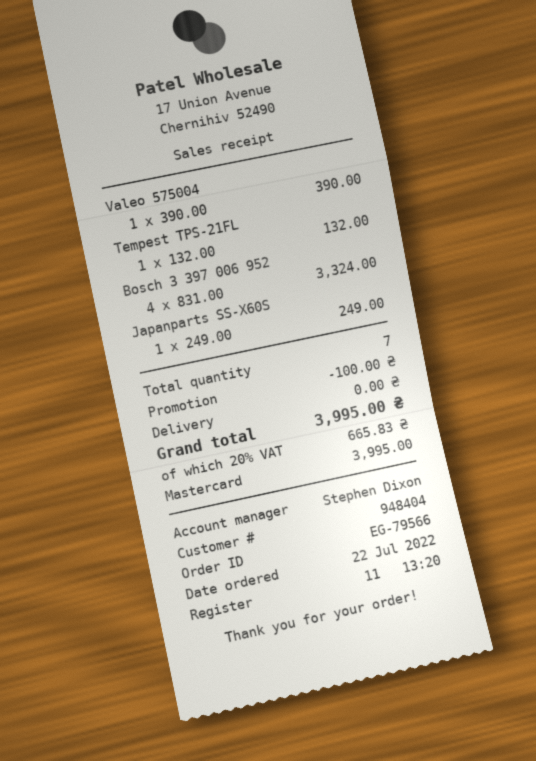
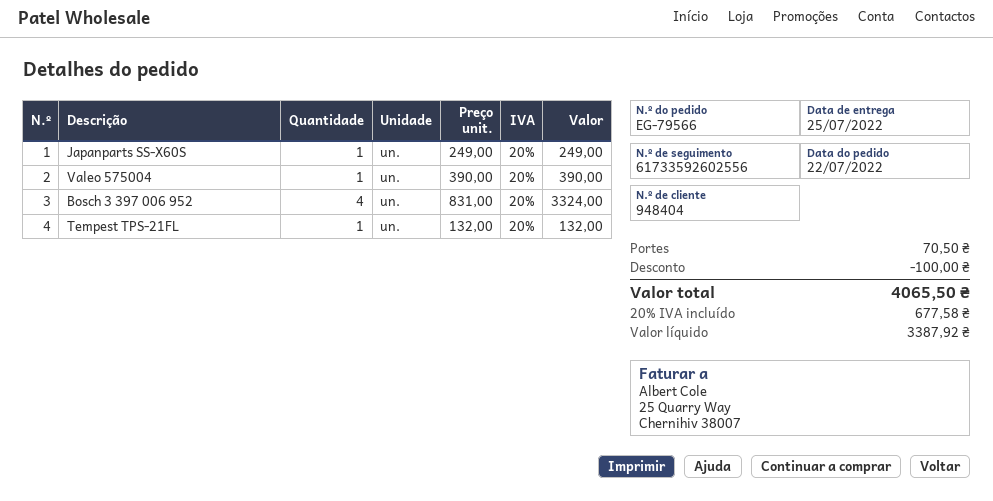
shipping: 0.00 -> 70.50
tax: 20% = 665.83 -> 20% = 677.58
total: 3995.00 -> 4065.50

